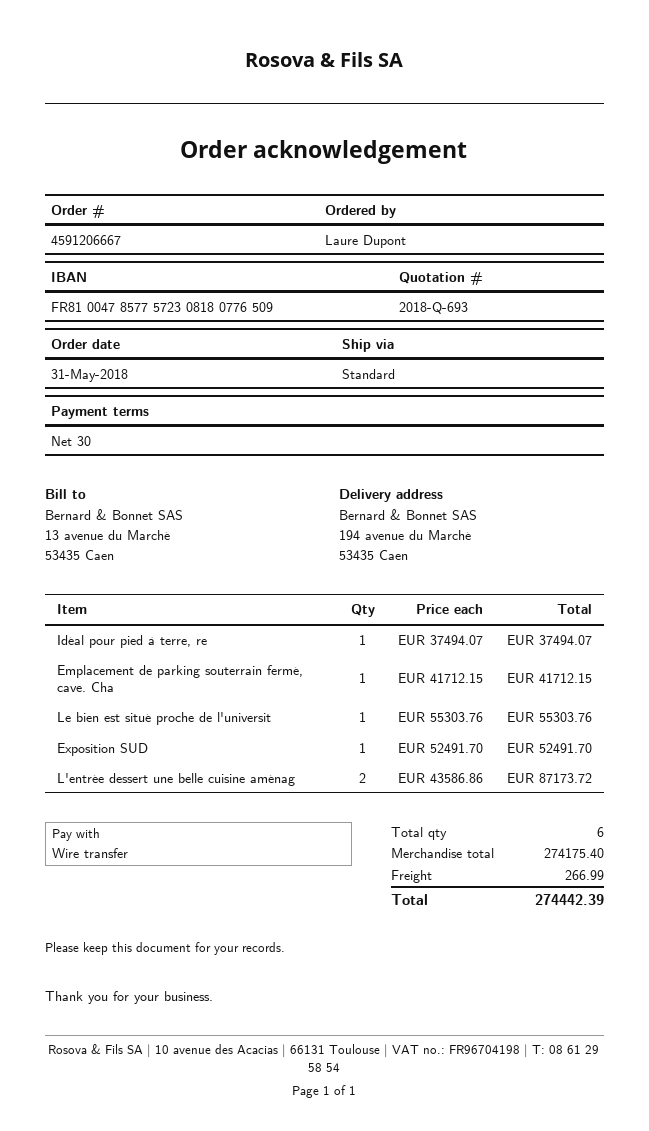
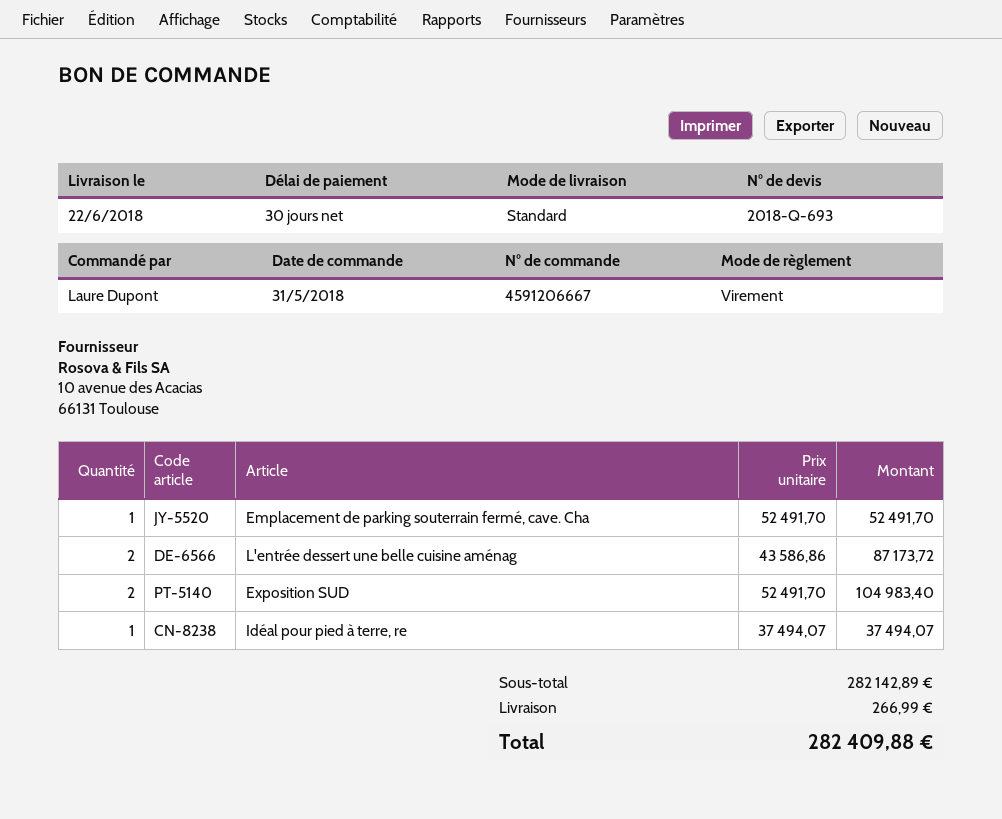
Emplacement de parking souterrain fermé, cave. Cha: 1 x 41712.15 = 41712.15 -> 1 x 52491.70 = 52491.70
Le bien est situé proche de l'universit: 1 x 55303.76 = 55303.76 -> none
Exposition SUD: 1 x 52491.70 = 52491.70 -> 2 x 52491.70 = 104983.40
subtotal: 274175.40 -> 282142.89
total: 274442.39 -> 282409.88

